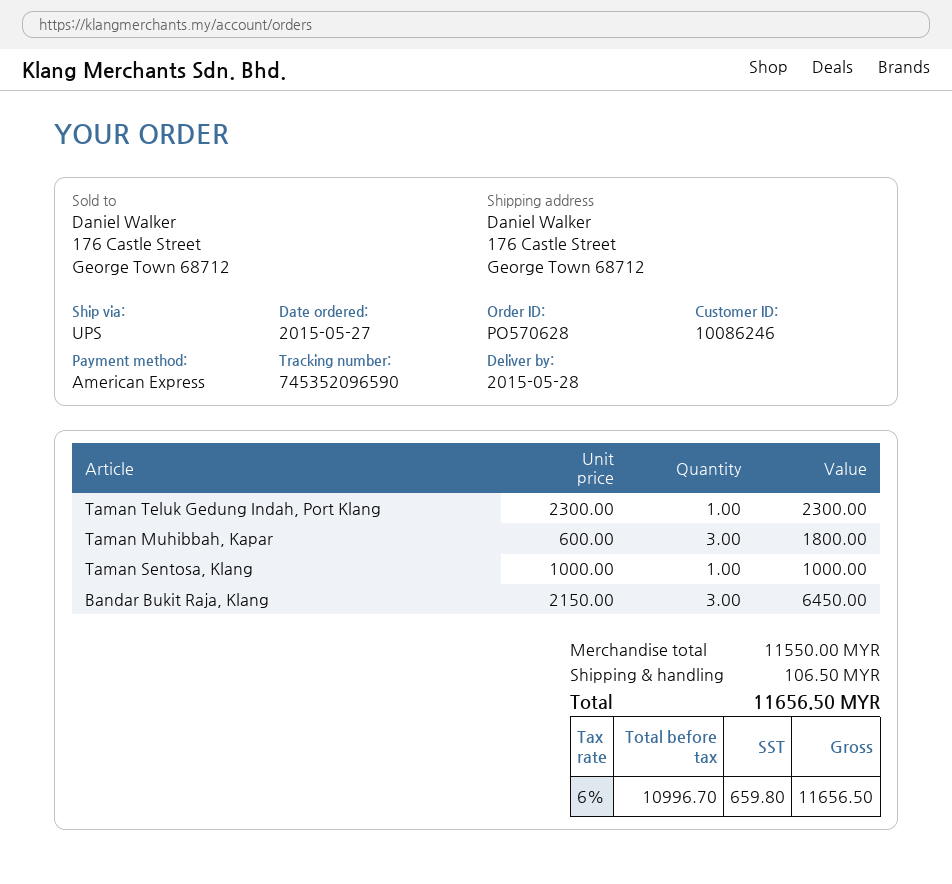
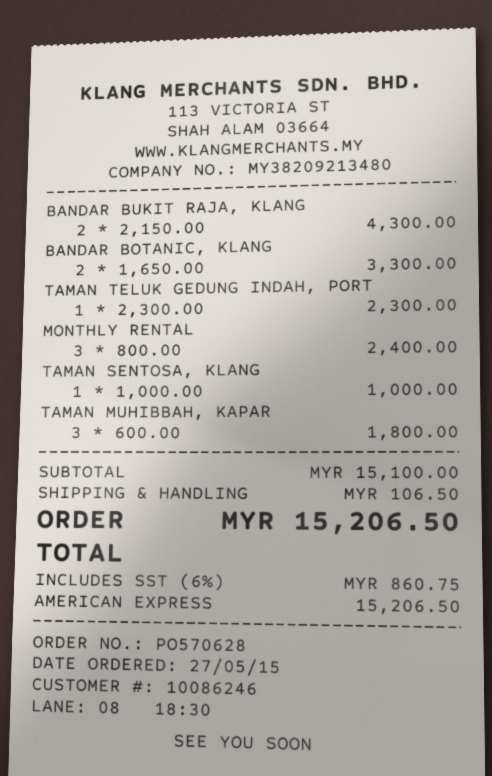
Bandar Bukit Raja, Klang: 3 x 2150.00 = 6450.00 -> 2 x 2150.00 = 4300.00
BANDAR BOTANIC, KLANG: none -> 2 x 1650.00 = 3300.00
MONTHLY RENTAL: none -> 3 x 800.00 = 2400.00
subtotal: 11550.00 -> 15100.00
tax: 6% = 659.80 -> 6% = 860.75
total: 11656.50 -> 15206.50

